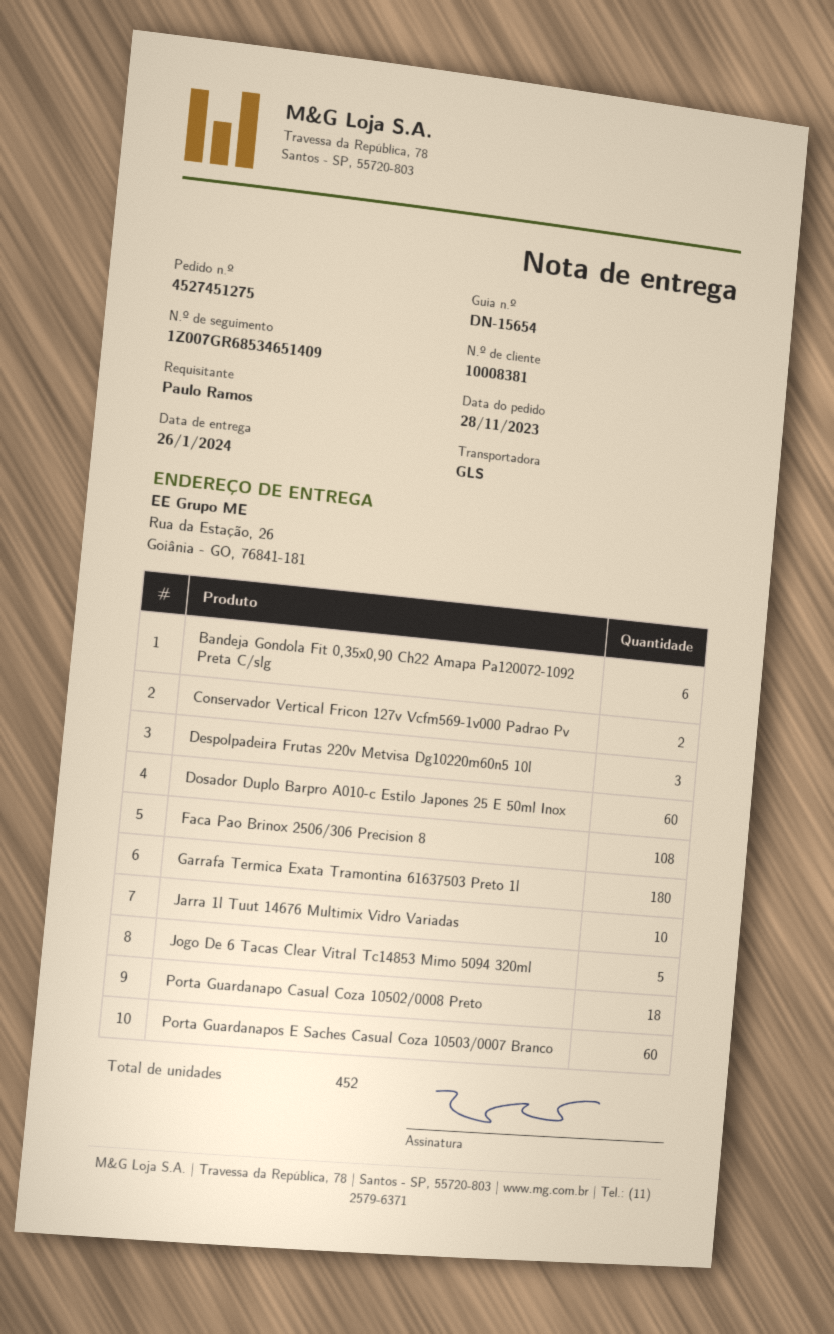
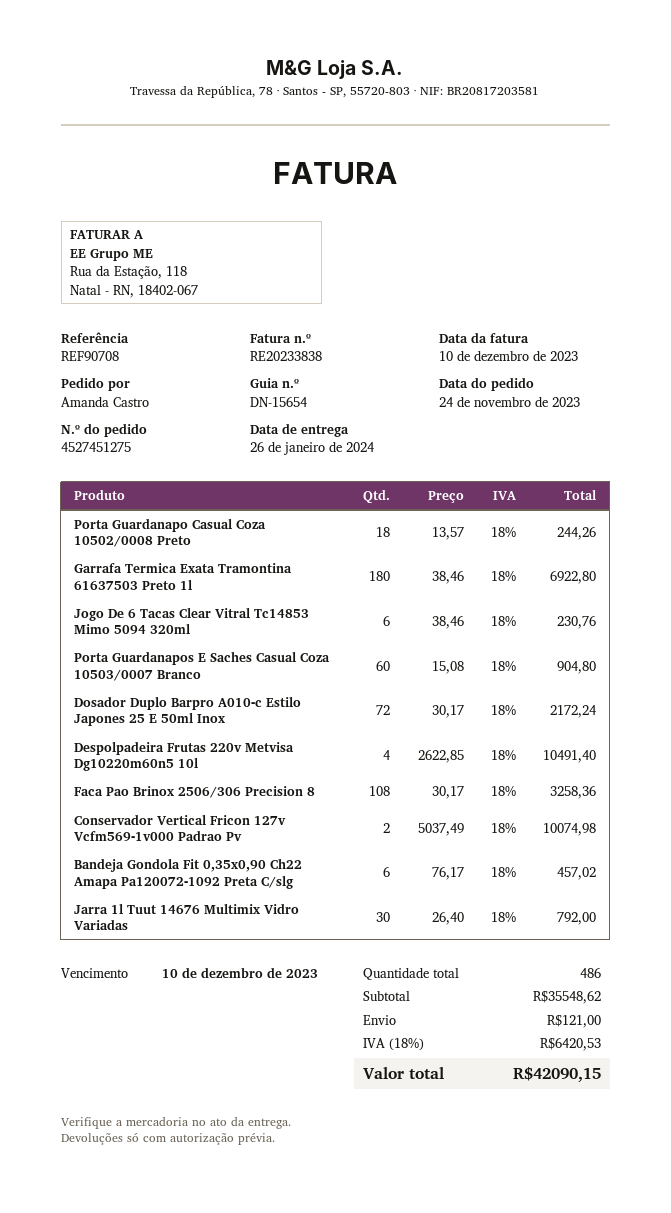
order date: 2023-11-28 -> 2023-11-24
ordered by: Paulo Ramos -> Amanda Castro
Despolpadeira Frutas 220v Metvisa Dg10220m60n5 10l: 3 -> 4
Dosador Duplo Barpro A010-c Estilo Japones 25 E 50ml Inox: 60 -> 72
Jarra 1l Tuut 14676 Multimix Vidro Variadas: 10 -> 30
Jogo De 6 Tacas Clear Vitral Tc14853 Mimo 5094 320ml: 5 -> 6
total quantity: 452 -> 486

